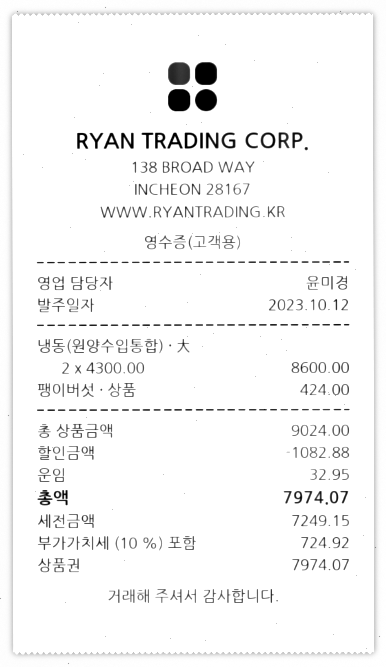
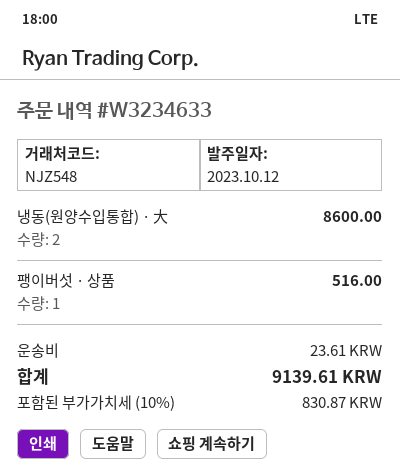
팽이버섯 · 상품: 1 for 424.00 -> 1 for 516.00
discount: 1082.88 -> none
shipping: 32.95 -> 23.61
tax: 10% = 724.92 -> 10% = 830.87
total: 7974.07 -> 9139.61

